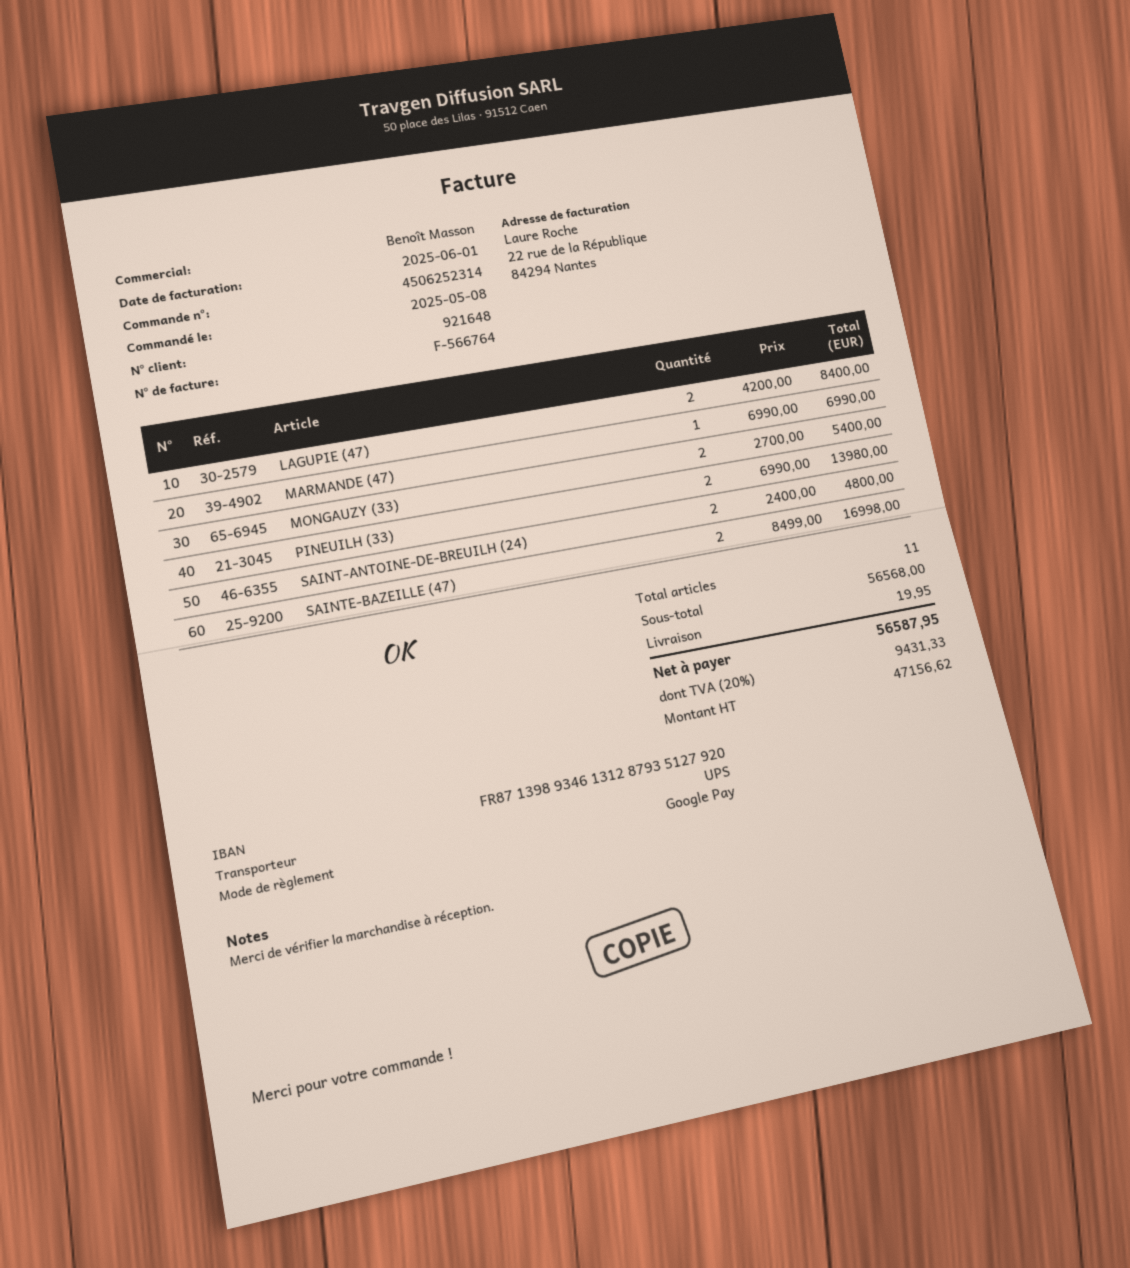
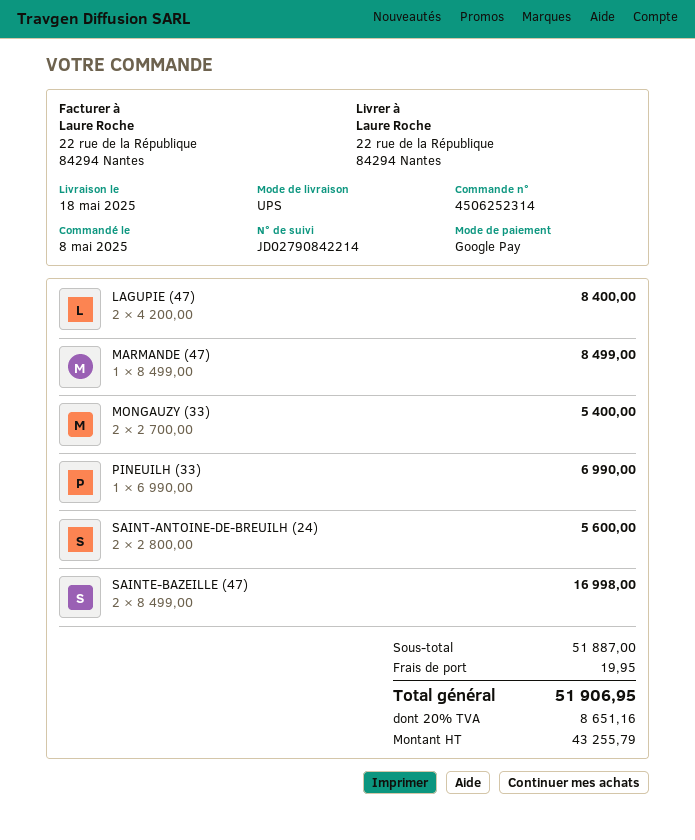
MARMANDE (47): 1 x 6990.00 = 6990.00 -> 1 x 8499.00 = 8499.00
PINEUILH (33): 2 x 6990.00 = 13980.00 -> 1 x 6990.00 = 6990.00
SAINT-ANTOINE-DE-BREUILH (24): 2 x 2400.00 = 4800.00 -> 2 x 2800.00 = 5600.00
subtotal: 56568.00 -> 51887.00
net: 47156.62 -> 43255.79
tax: 20% = 9431.33 -> 20% = 8651.16
total: 56587.95 -> 51906.95

